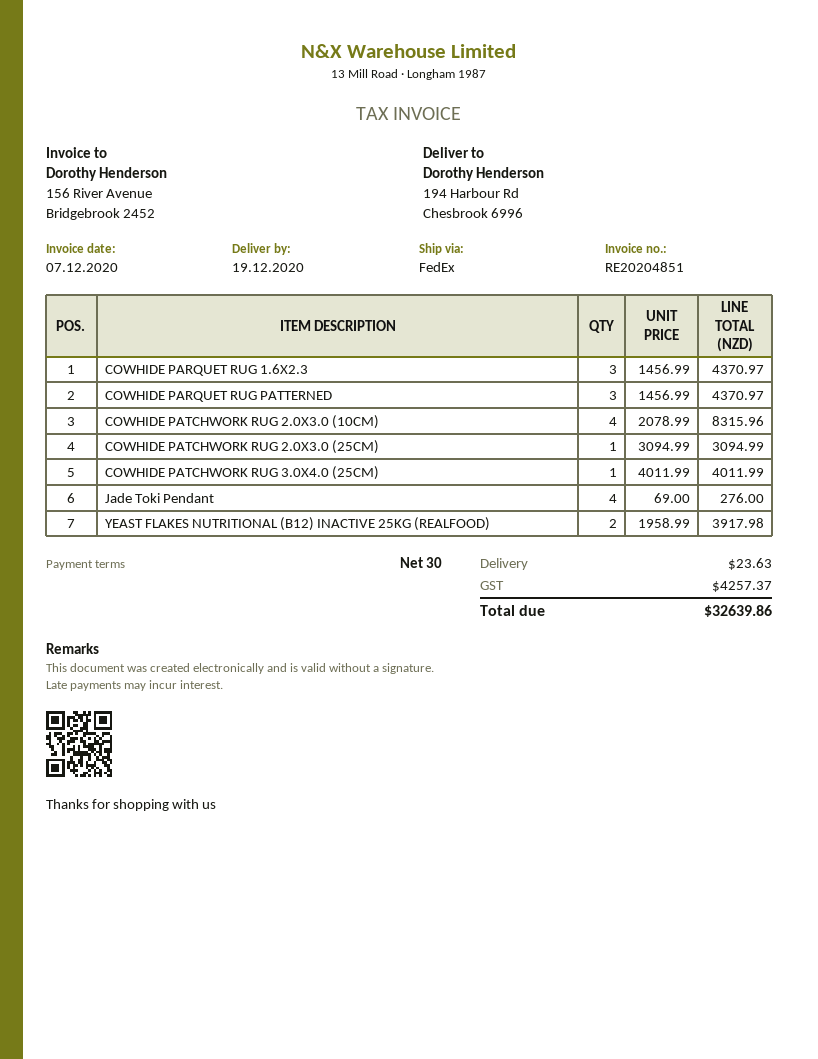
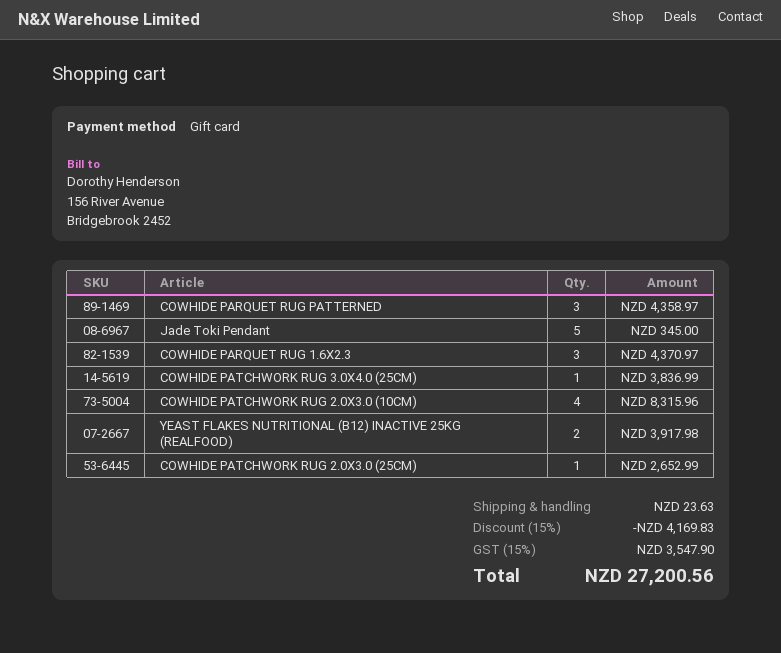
COWHIDE PARQUET RUG PATTERNED: 3 for 4370.97 -> 3 for 4358.97
COWHIDE PATCHWORK RUG 2.0X3.0 (25CM): 1 for 3094.99 -> 1 for 2652.99
COWHIDE PATCHWORK RUG 3.0X4.0 (25CM): 1 for 4011.99 -> 1 for 3836.99
Jade Toki Pendant: 4 for 276.00 -> 5 for 345.00
discount: none -> 15% = 4169.83
tax: 4257.37 -> 3547.90
total: 32639.86 -> 27200.56

